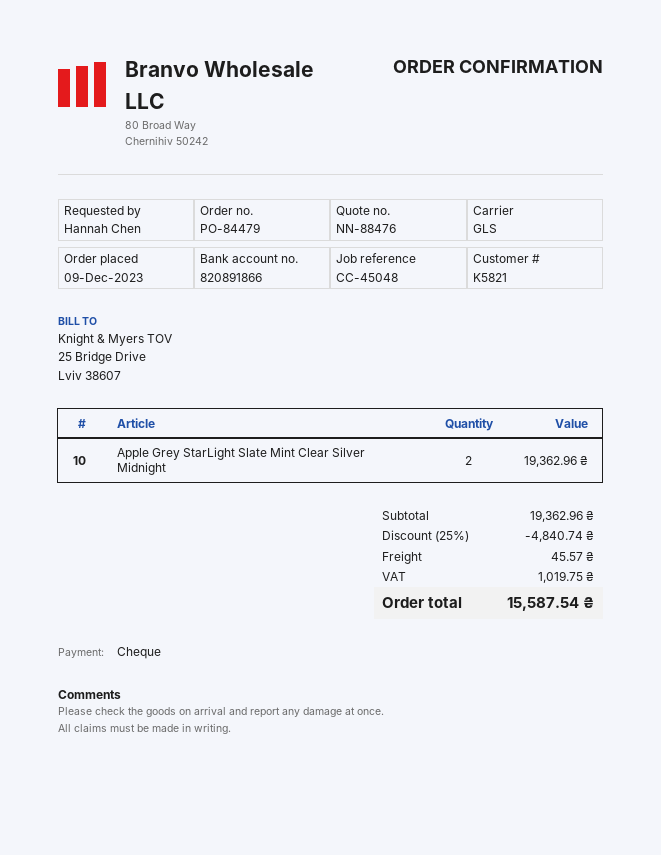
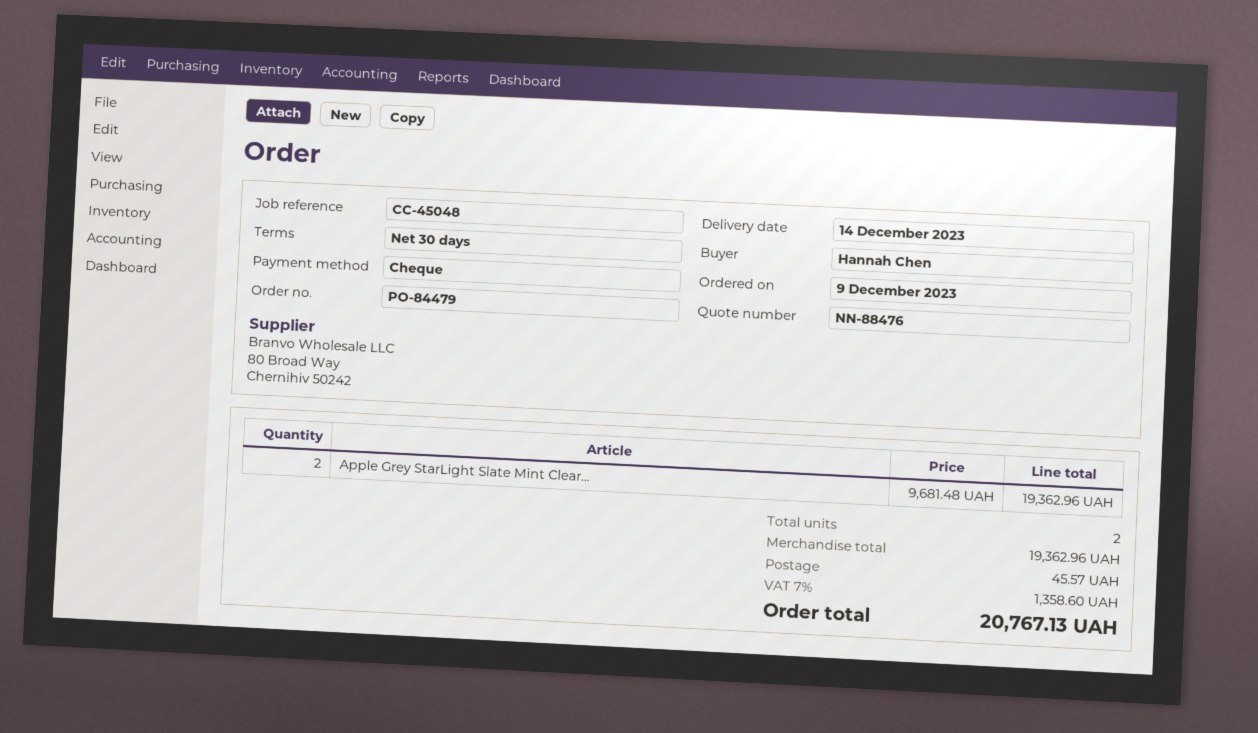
discount: 25% = 4840.74 -> none
tax: 1019.75 -> 1358.60
total: 15587.54 -> 20767.13

